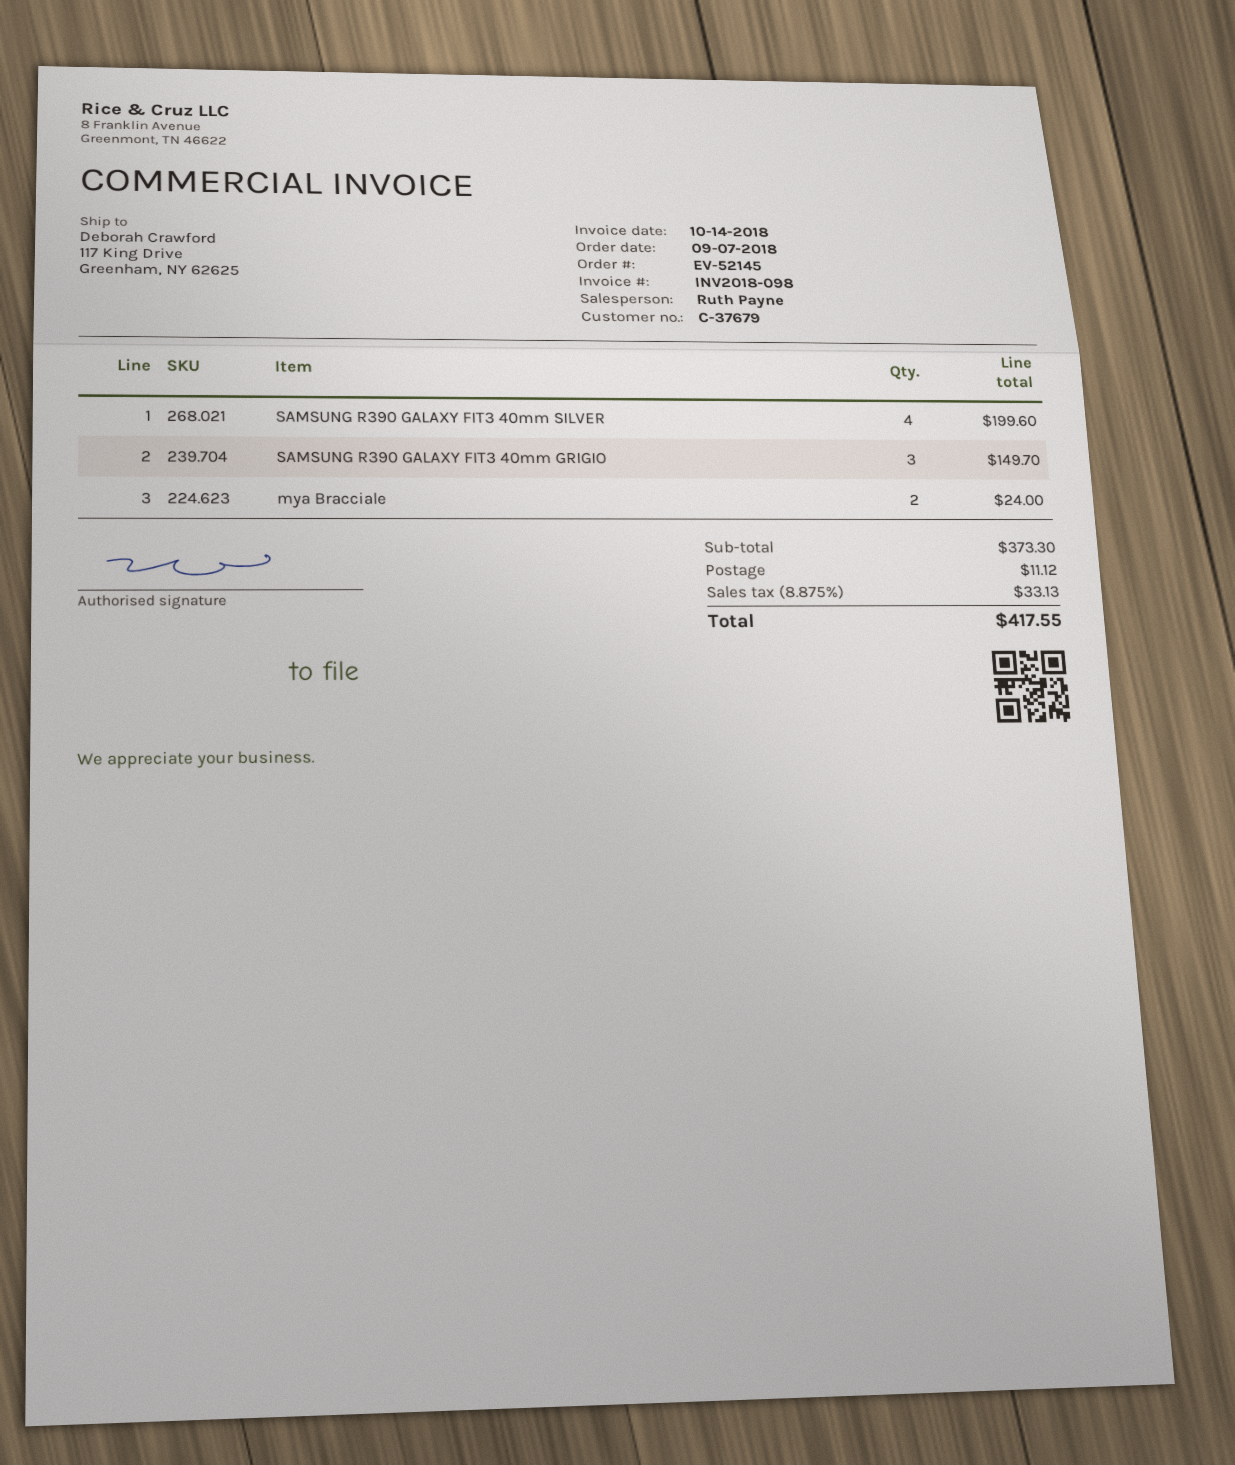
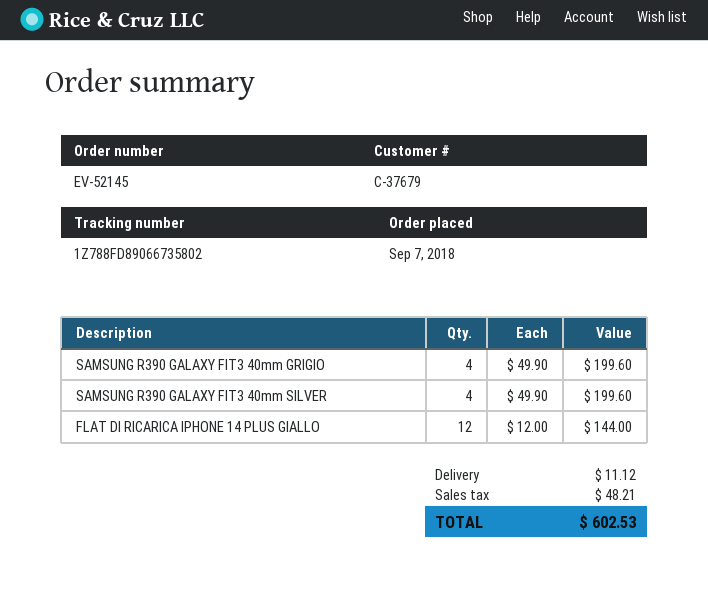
SAMSUNG R390 GALAXY FIT3 40mm GRIGIO: 3 for 149.70 -> 4 for 199.60
mya Bracciale: 2 for 24.00 -> none
FLAT DI RICARICA IPHONE 14 PLUS GIALLO: none -> 12 for 144.00
tax: 33.13 -> 48.21
total: 417.55 -> 602.53

